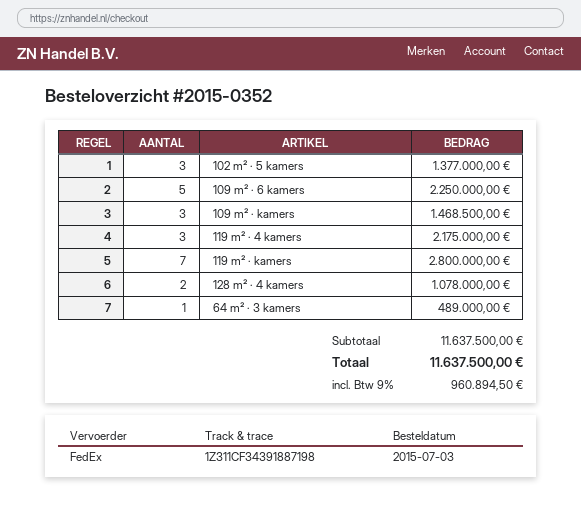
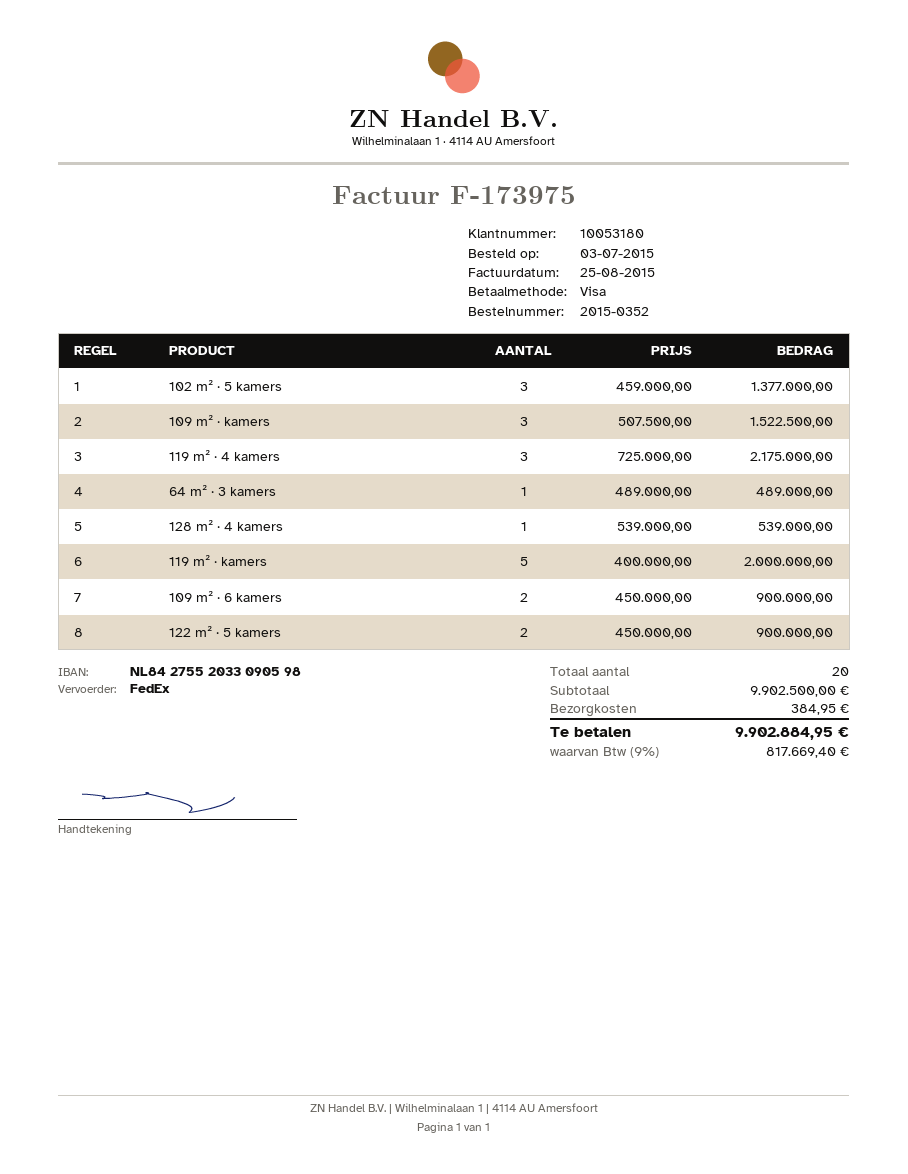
109 m² · 6 kamers: 5 for 2250000.00 -> 2 for 900000.00
109 m² · kamers: 3 for 1468500.00 -> 3 for 1522500.00
119 m² · kamers: 7 for 2800000.00 -> 5 for 2000000.00
128 m² · 4 kamers: 2 for 1078000.00 -> 1 for 539000.00
122 m² · 5 kamers: none -> 2 for 900000.00
subtotal: 11637500.00 -> 9902500.00
shipping: none -> 384.95
tax: 9% = 960894.50 -> 9% = 817669.40
total: 11637500.00 -> 9902884.95

